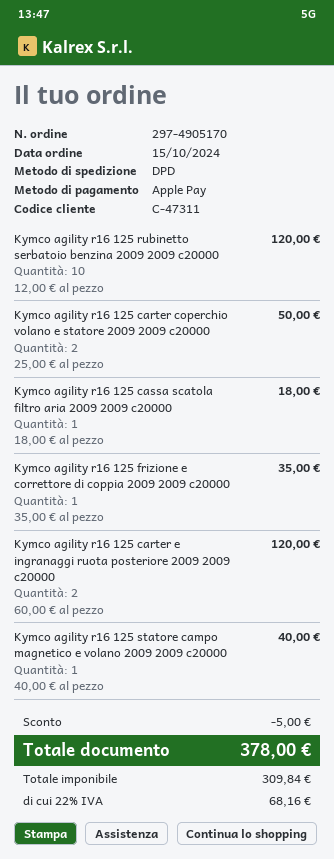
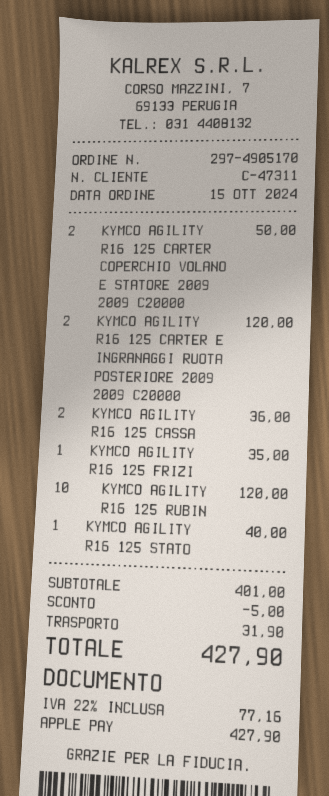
Kymco agility r16 125 cassa scatola filtro aria 2009 2009 c20000: 1 for 18.00 -> 2 for 36.00
shipping: none -> 31.90
tax: 22% = 68.16 -> 22% = 77.16
total: 378.00 -> 427.90

